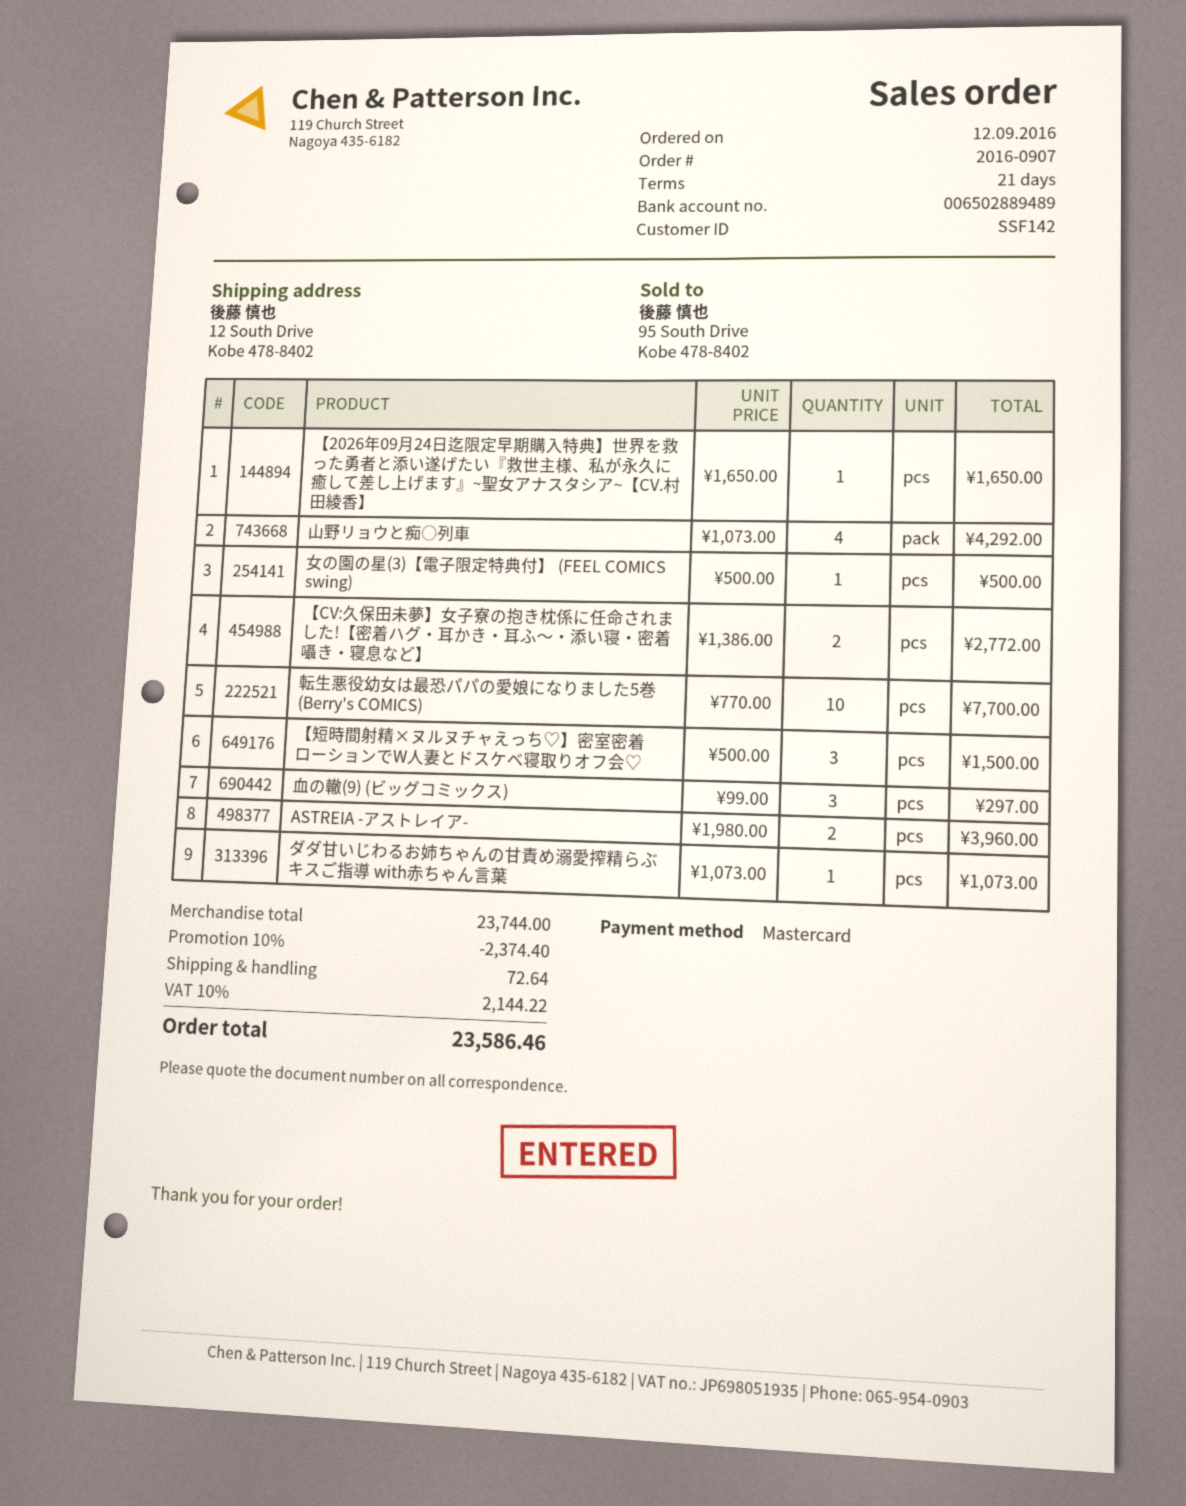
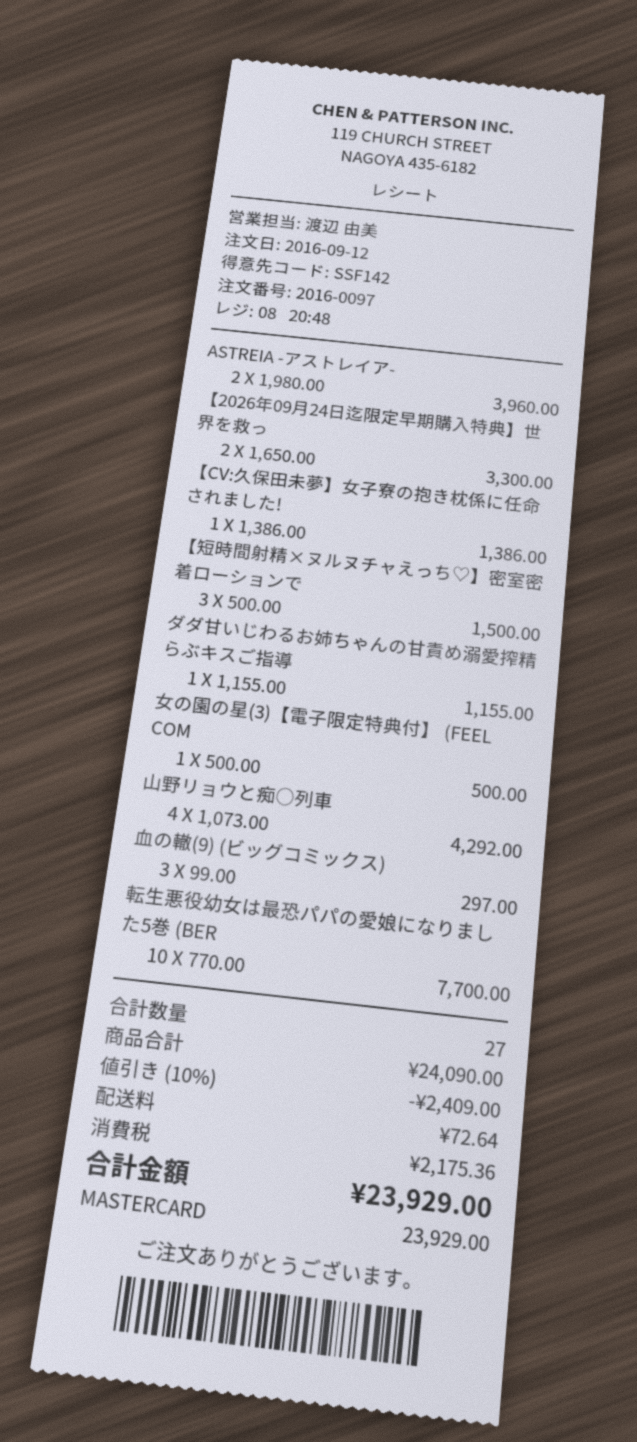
order number: 2016-0907 -> 2016-0097
【2026年09月24日迄限定早期購入特典】世界を救った勇者と添い遂げたい『救世主様、私が永久に癒して差し上げます』~聖女アナスタシア~【CV.村田綾香】: 1 x 1650.00 = 1650.00 -> 2 x 1650.00 = 3300.00
【CV:久保田未夢】女子寮の抱き枕係に任命されました!【密着ハグ・耳かき・耳ふ〜・添い寝・密着囁き・寝息など】: 2 x 1386.00 = 2772.00 -> 1 x 1386.00 = 1386.00
ダダ甘いじわるお姉ちゃんの甘責め溺愛搾精らぶキスご指導 with赤ちゃん言葉: 1 x 1073.00 = 1073.00 -> 1 x 1155.00 = 1155.00
subtotal: 23744.00 -> 24090.00
discount: 10% = 2374.40 -> 10% = 2409.00
tax: 2144.22 -> 2175.36
total: 23586.46 -> 23929.00

